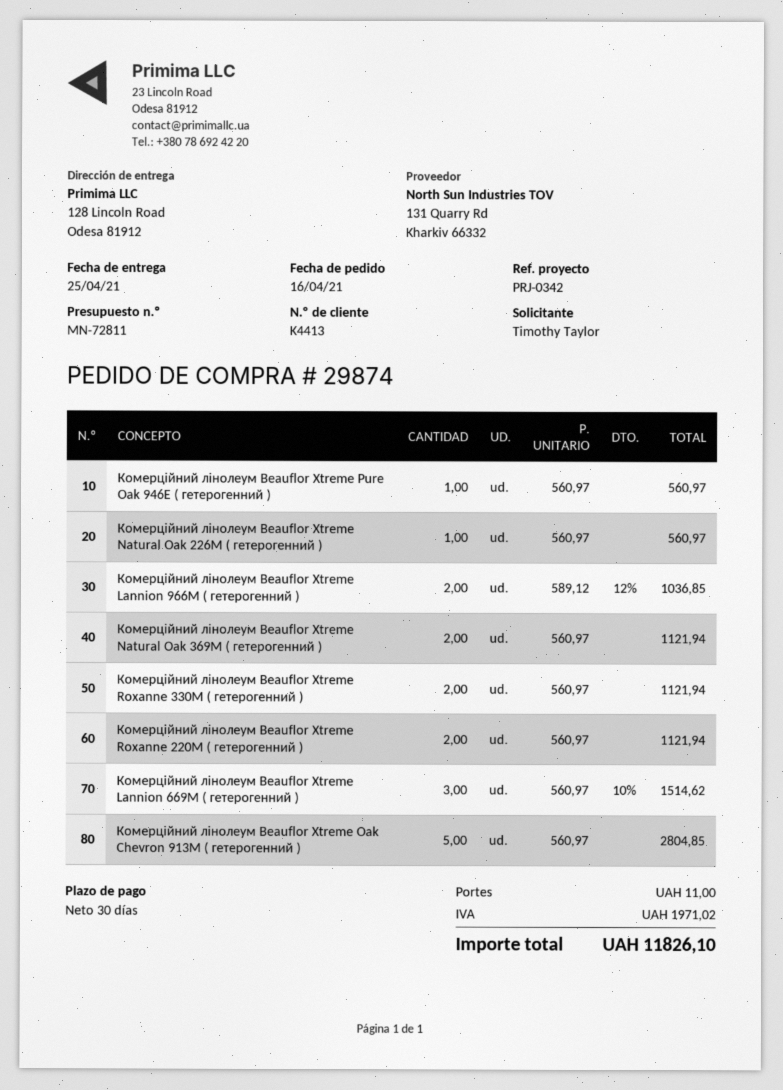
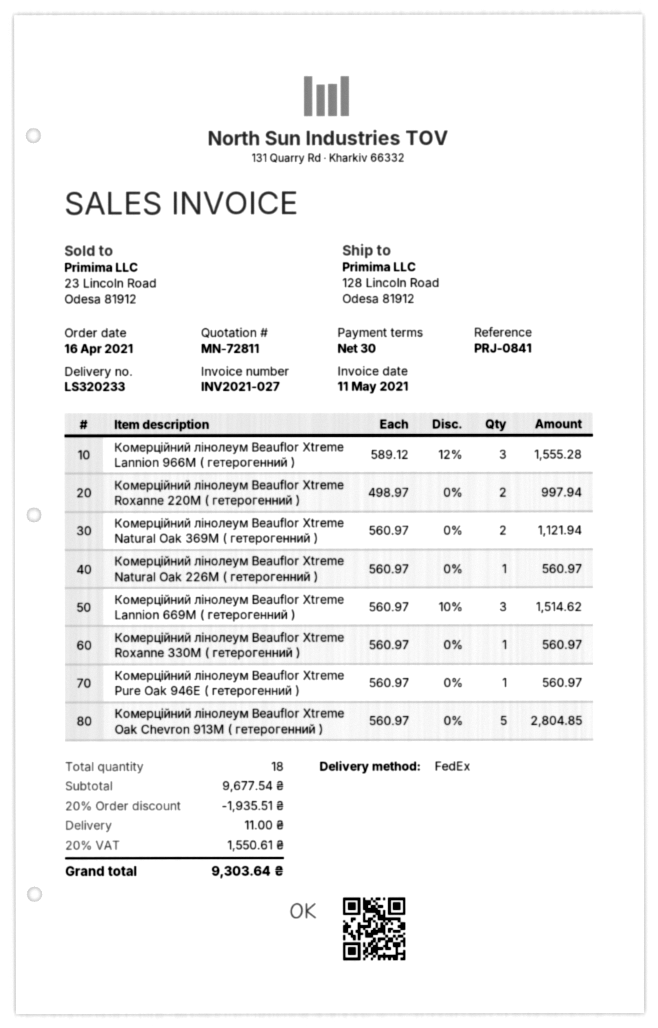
reference: PRJ-0342 -> PRJ-0841
Комерційний лінолеум Beauflor Xtreme Lannion 966M ( гетерогенний ): 2 x 589.12 - 12% = 1036.85 -> 3 x 589.12 - 12% = 1555.28
Комерційний лінолеум Beauflor Xtreme Roxanne 330M ( гетерогенний ): 2 x 560.97 = 1121.94 -> 1 x 560.97 = 560.97
Комерційний лінолеум Beauflor Xtreme Roxanne 220M ( гетерогенний ): 2 x 560.97 = 1121.94 -> 2 x 498.97 = 997.94
discount: none -> 20% = 1935.51
tax: 1971.02 -> 1550.61
total: 11826.10 -> 9303.64

